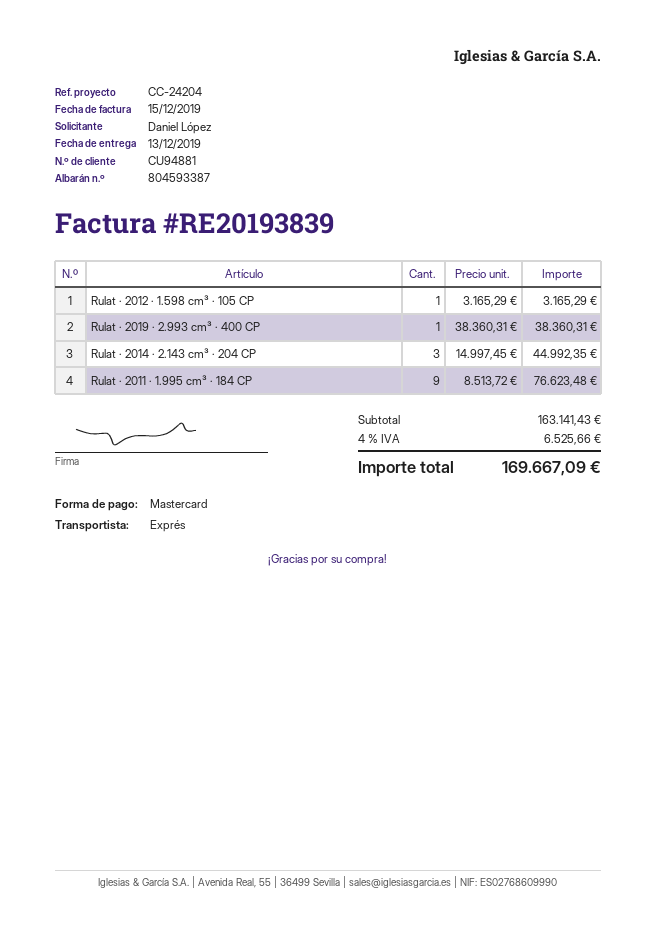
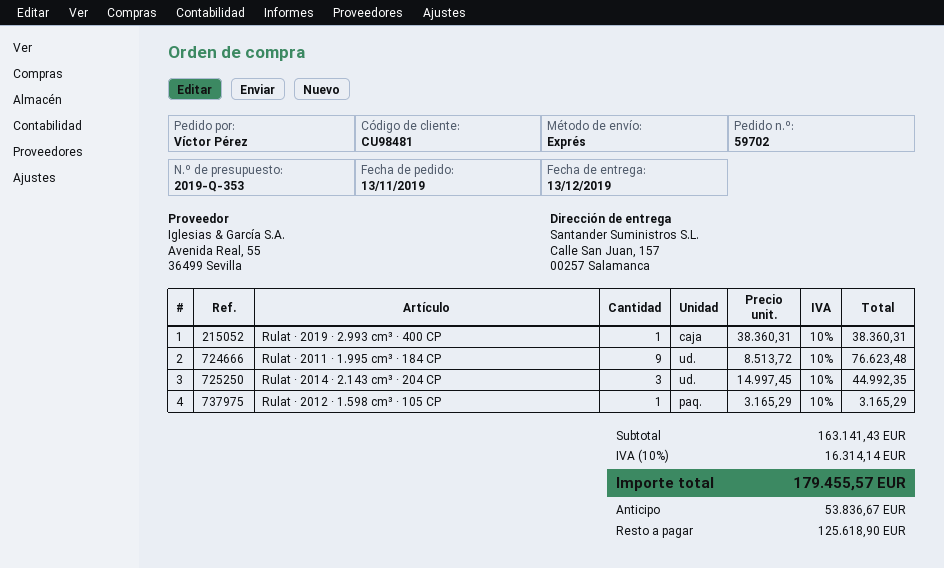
customer number: CU94881 -> CU98481
ordered by: Daniel López -> Víctor Pérez
tax: 4% = 6525.66 -> 10% = 16314.14
total: 169667.09 -> 179455.57

